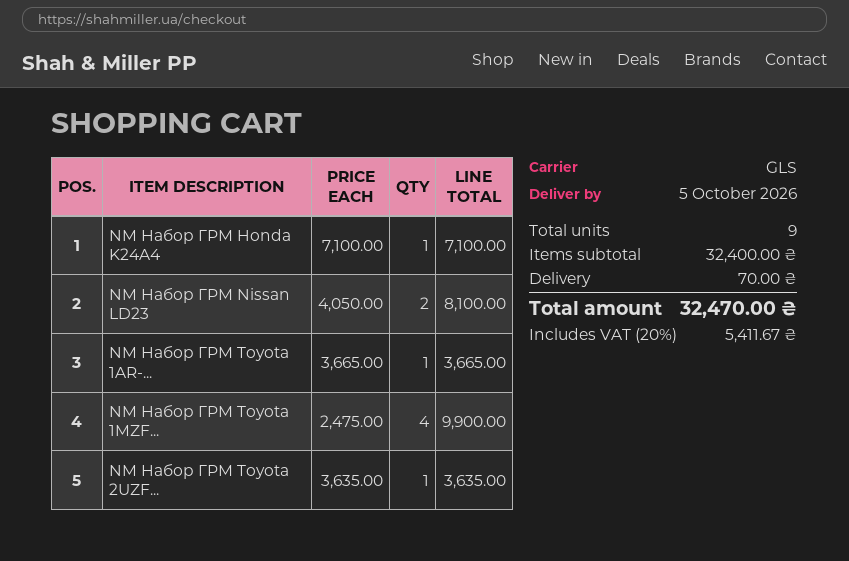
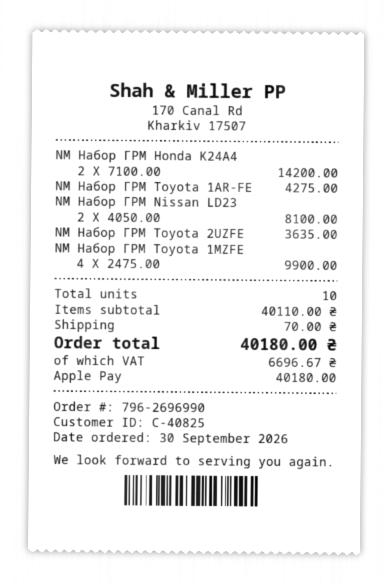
NM Набор ГРМ Honda K24A4: 1 x 7100.00 = 7100.00 -> 2 x 7100.00 = 14200.00
NM Набор ГРМ Toyota 1AR-...: 1 x 3665.00 = 3665.00 -> 1 x 4275.00 = 4275.00
total quantity: 9 -> 10
subtotal: 32400.00 -> 40110.00
tax: 5411.67 -> 6696.67
total: 32470.00 -> 40180.00

